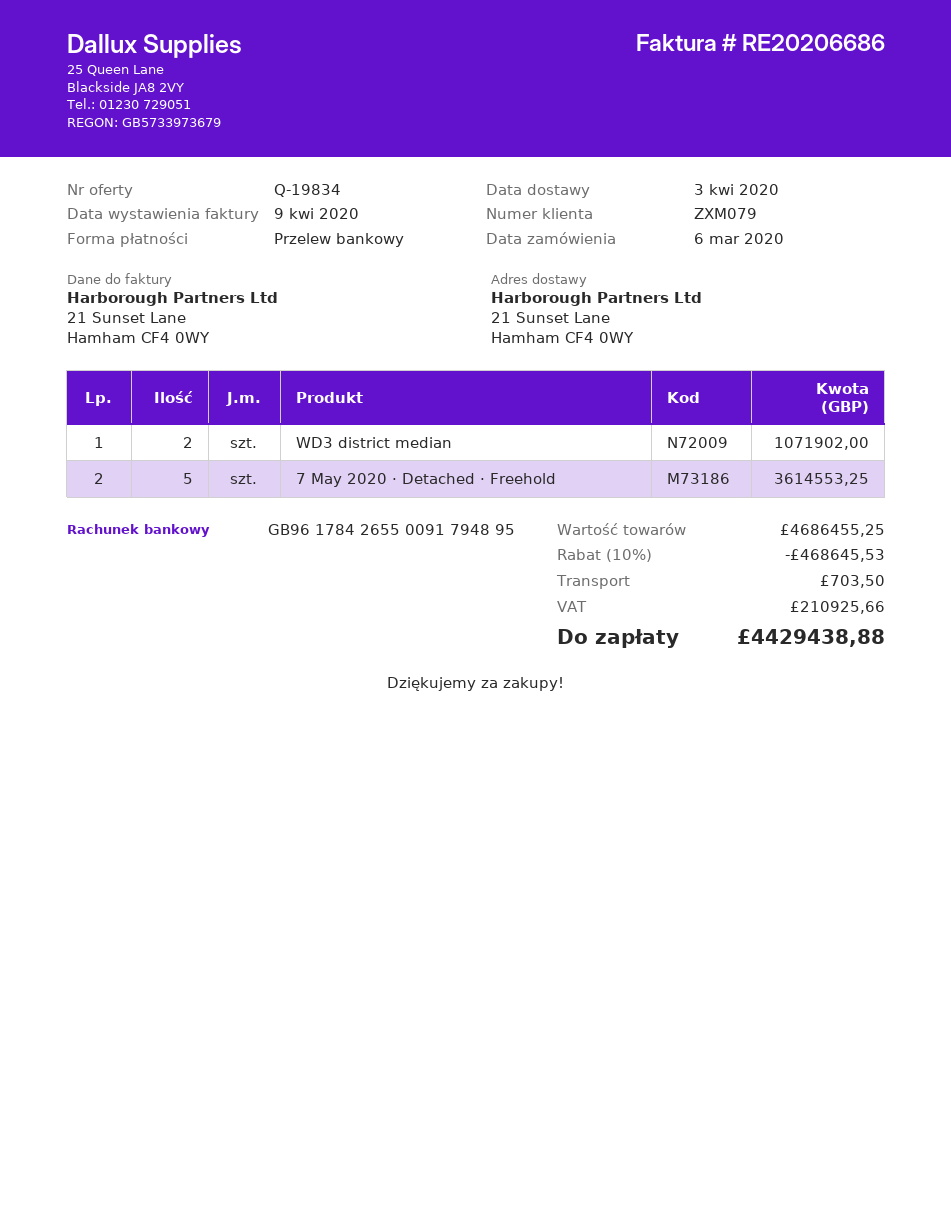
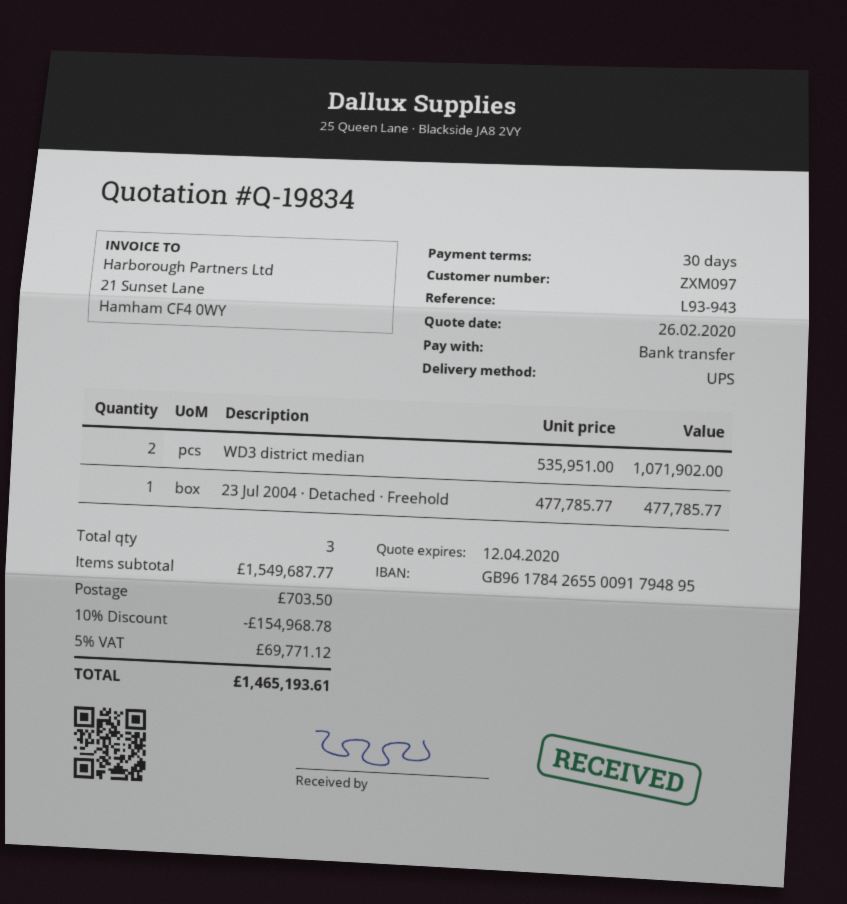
customer number: ZXM079 -> ZXM097
7 May 2020 · Detached · Freehold: 5 for 3614553.25 -> none
23 Jul 2004 · Detached · Freehold: none -> 1 for 477785.77
subtotal: 4686455.25 -> 1549687.77
discount: 10% = 468645.53 -> 10% = 154968.78
tax: 210925.66 -> 69771.12
total: 4429438.88 -> 1465193.61

